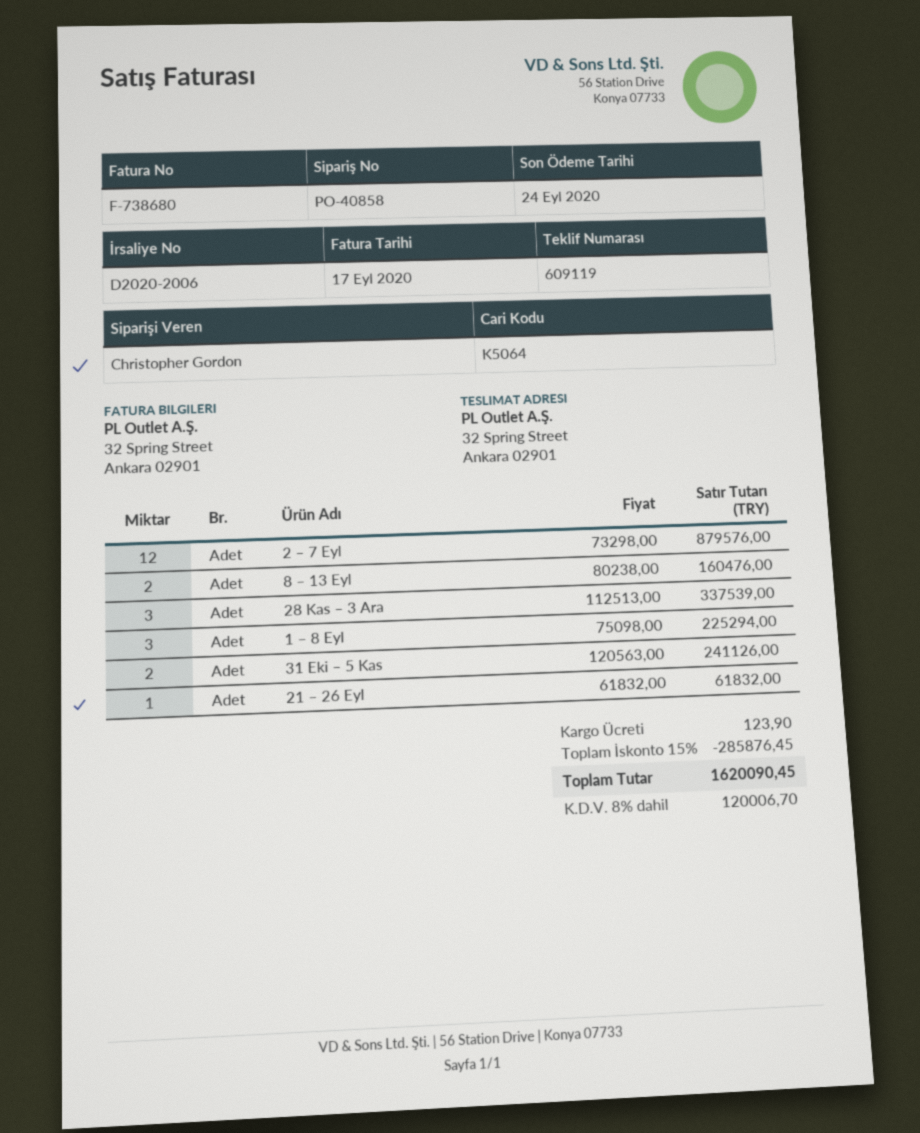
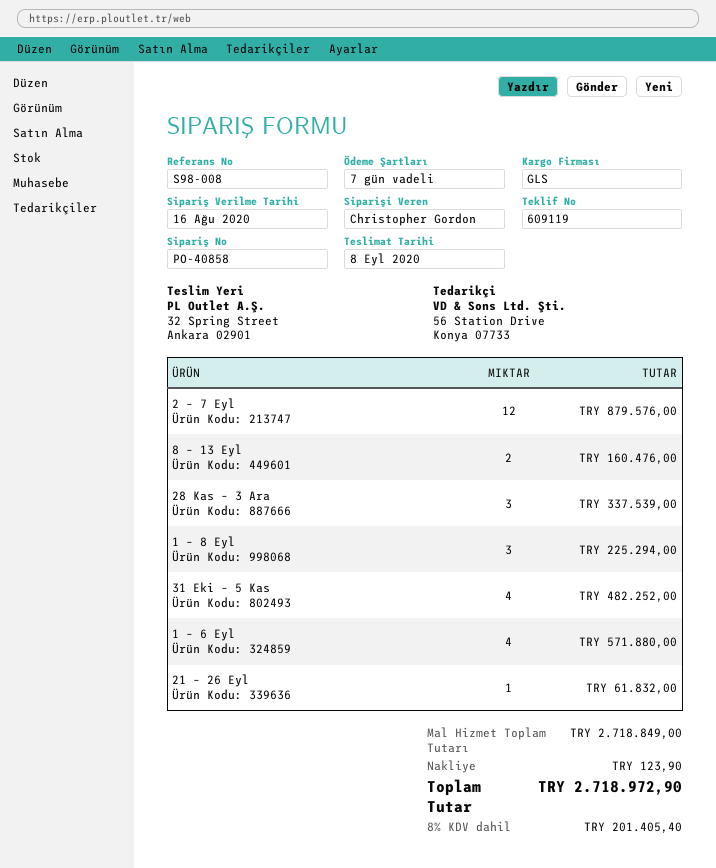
31 Eki – 5 Kas: 2 for 241126.00 -> 4 for 482252.00
1 – 6 Eyl: none -> 4 for 571880.00
discount: 15% = 285876.45 -> none
tax: 8% = 120006.70 -> 8% = 201405.40
total: 1620090.45 -> 2718972.90

